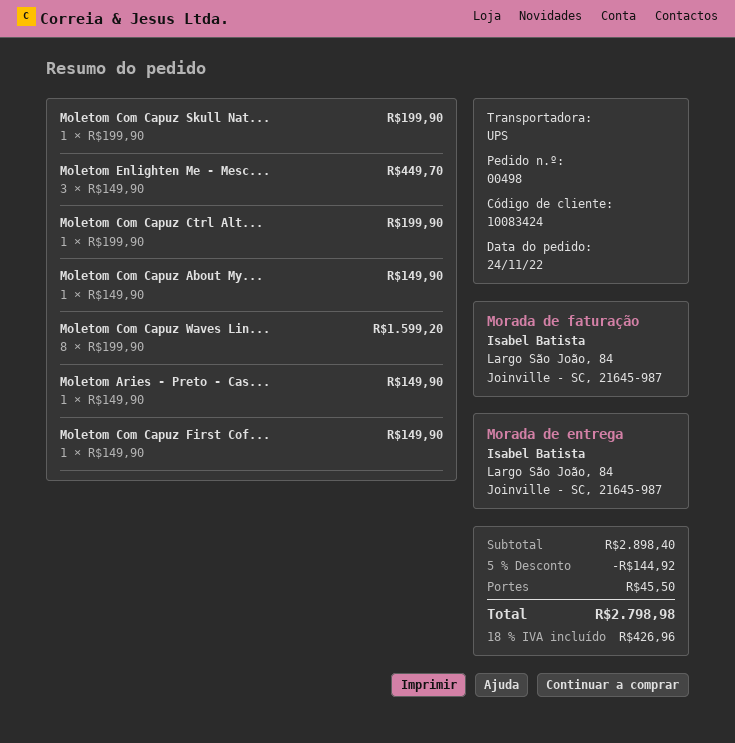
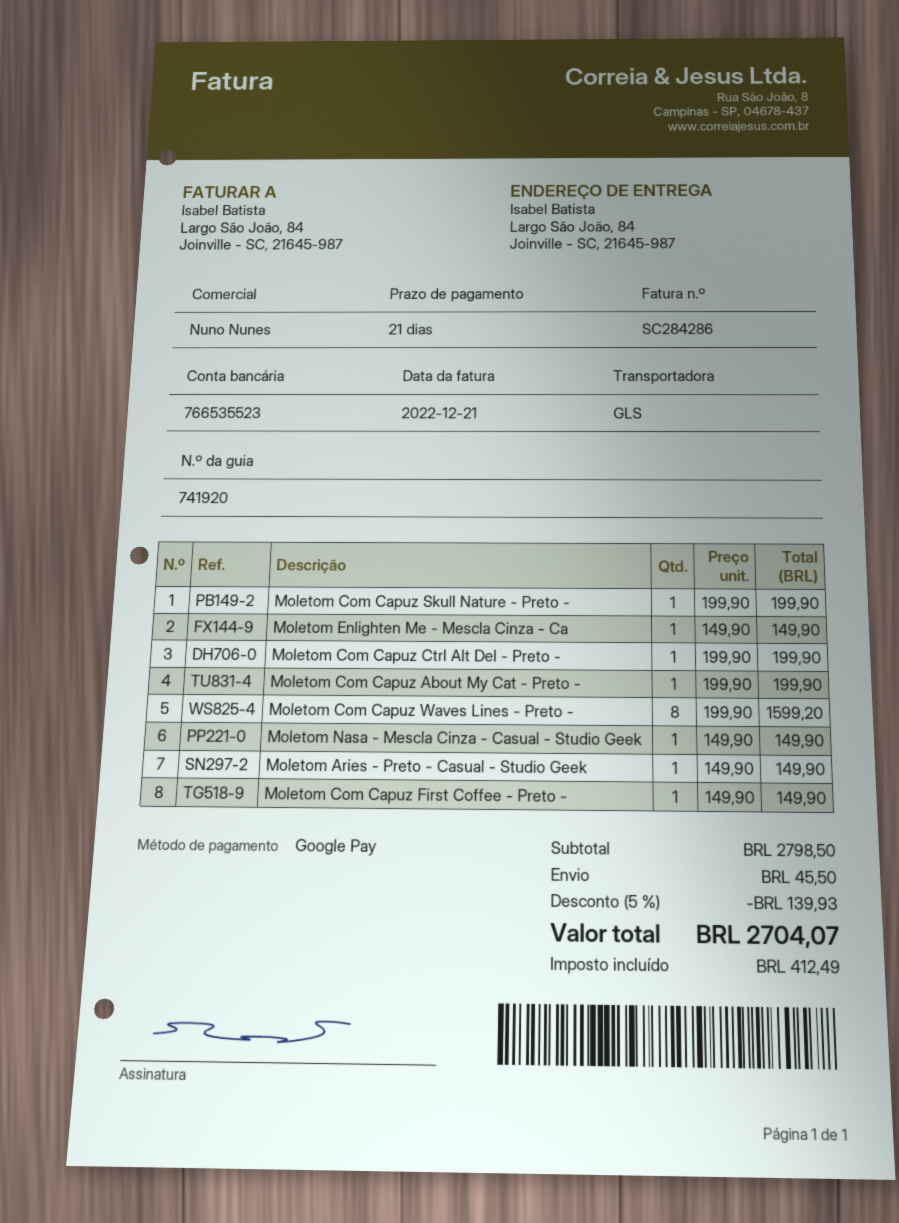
shipping method: UPS -> GLS
Moletom Enlighten Me - Mesc...: 3 x 149.90 = 449.70 -> 1 x 149.90 = 149.90
Moletom Com Capuz About My...: 1 x 149.90 = 149.90 -> 1 x 199.90 = 199.90
Moletom Nasa - Mescla Cinza - Casual - Studio Geek: none -> 1 x 149.90 = 149.90
subtotal: 2898.40 -> 2798.50
discount: 5% = 144.92 -> 5% = 139.93
tax: 426.96 -> 412.49
total: 2798.98 -> 2704.07

